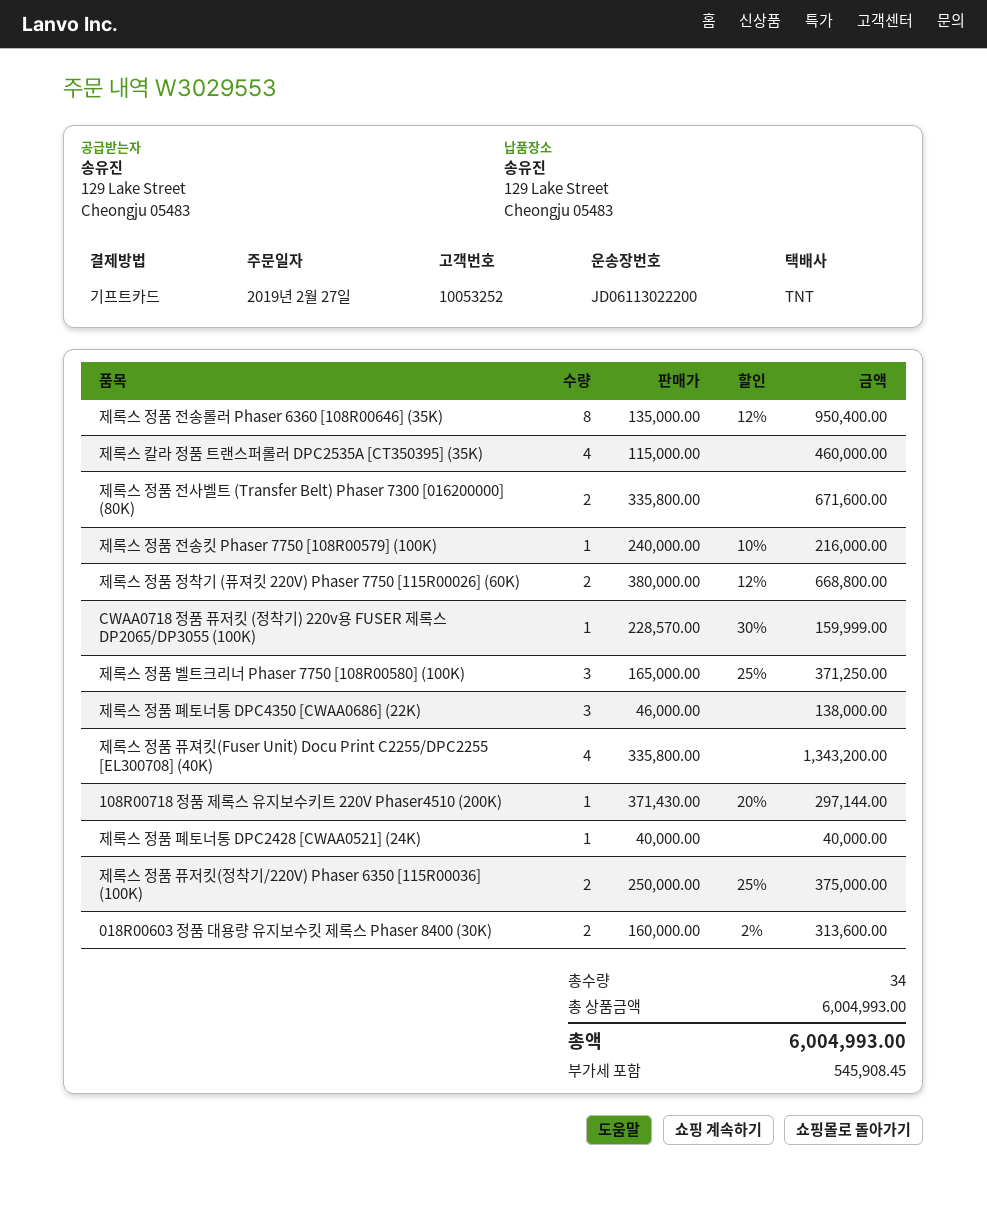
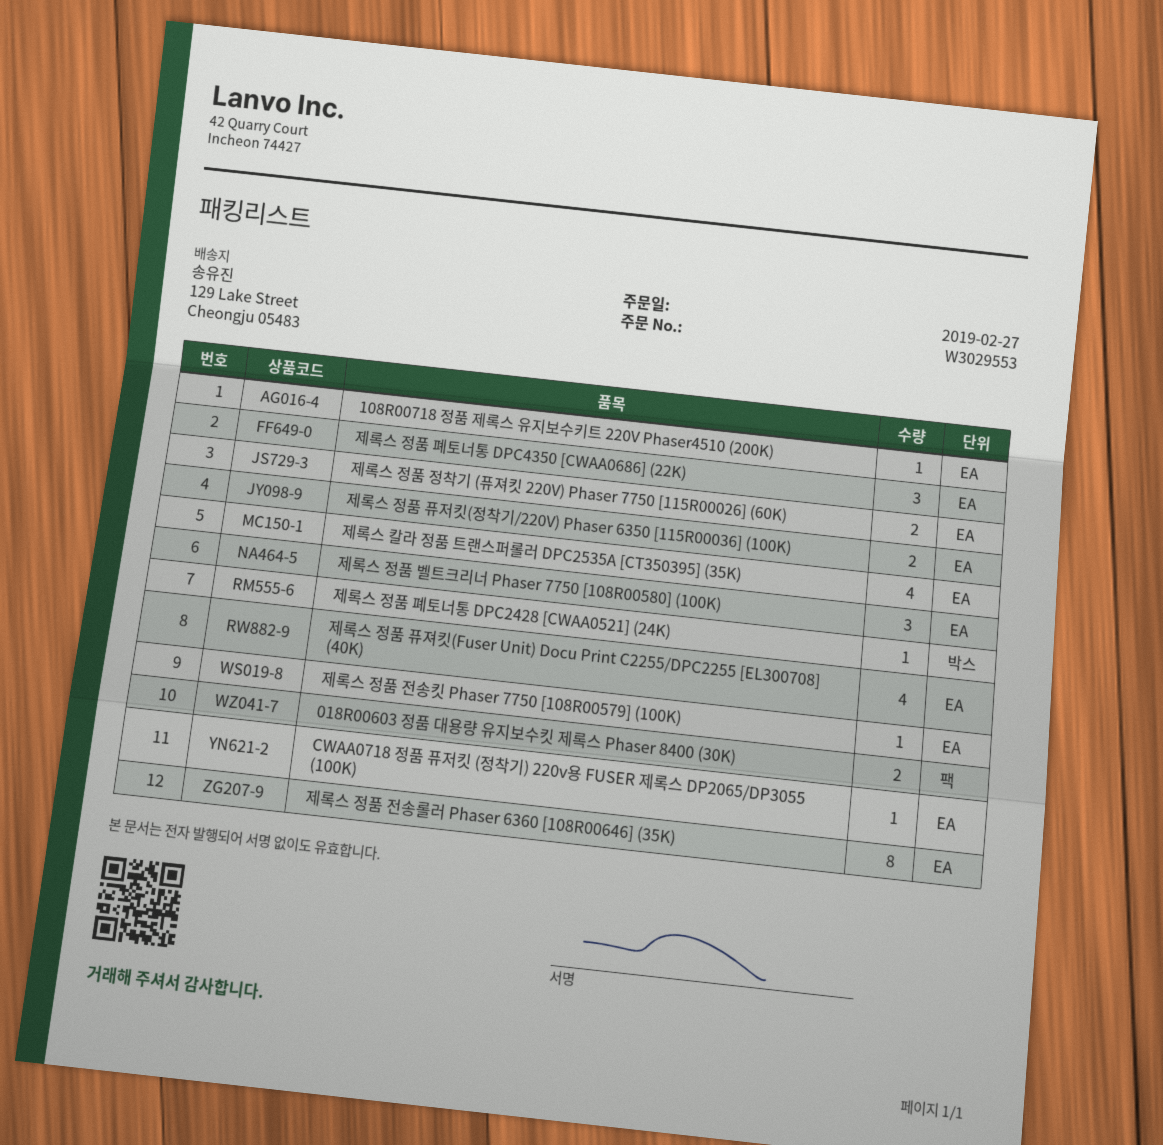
제록스 정품 전사벨트 (Transfer Belt) Phaser 7300 [016200000] (80K): 2 -> none

